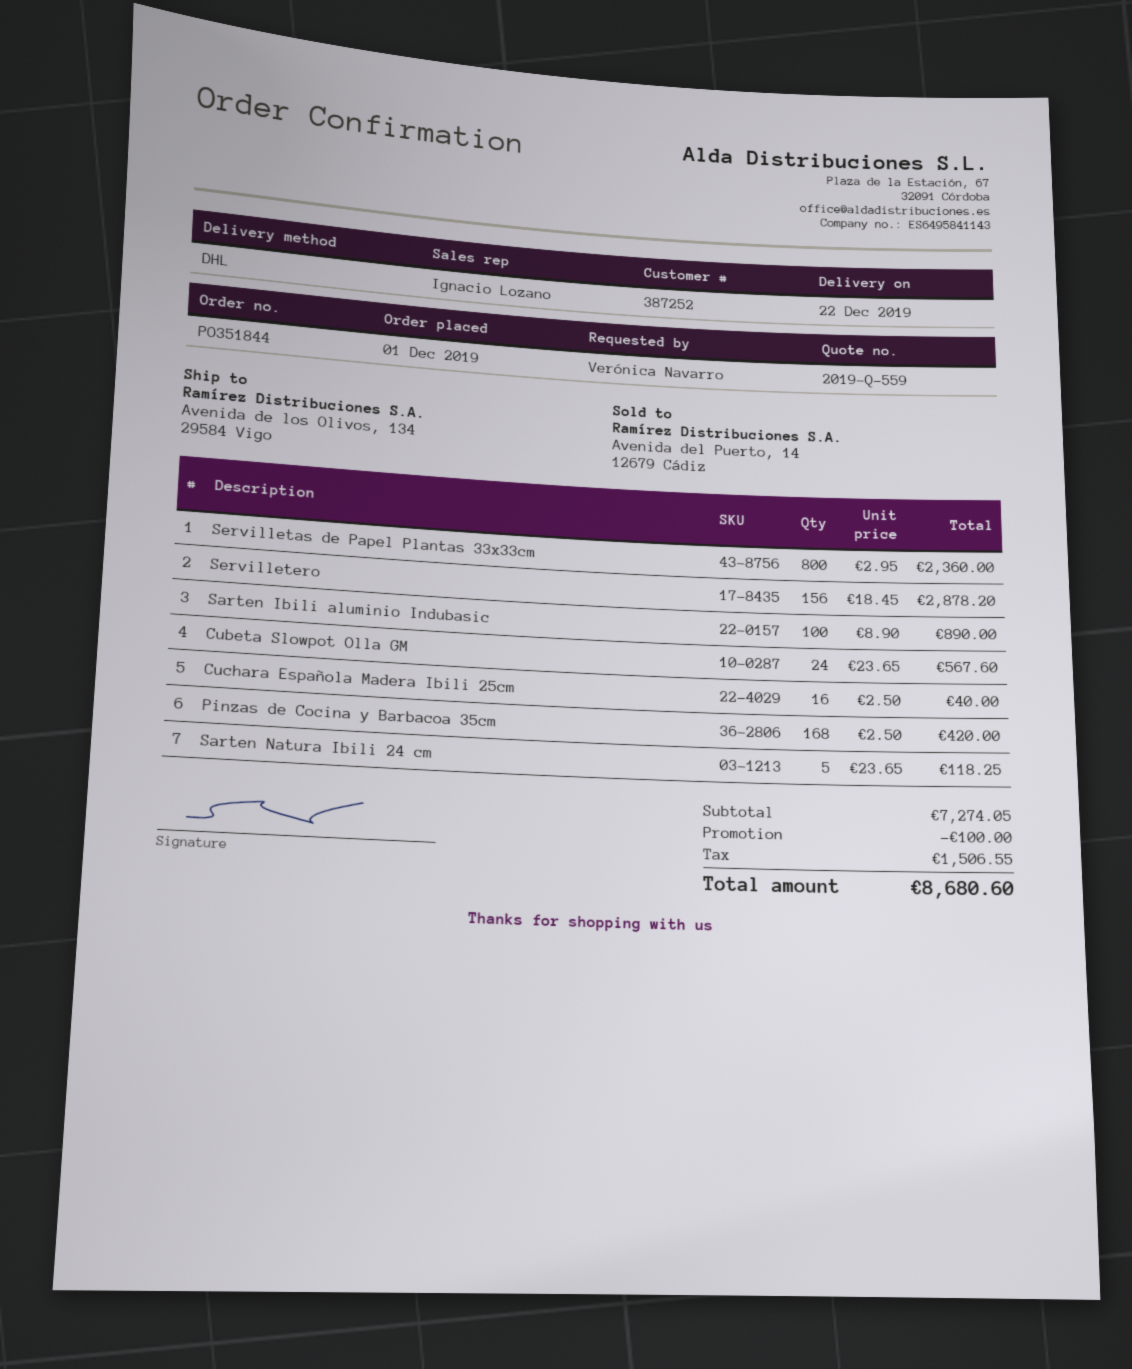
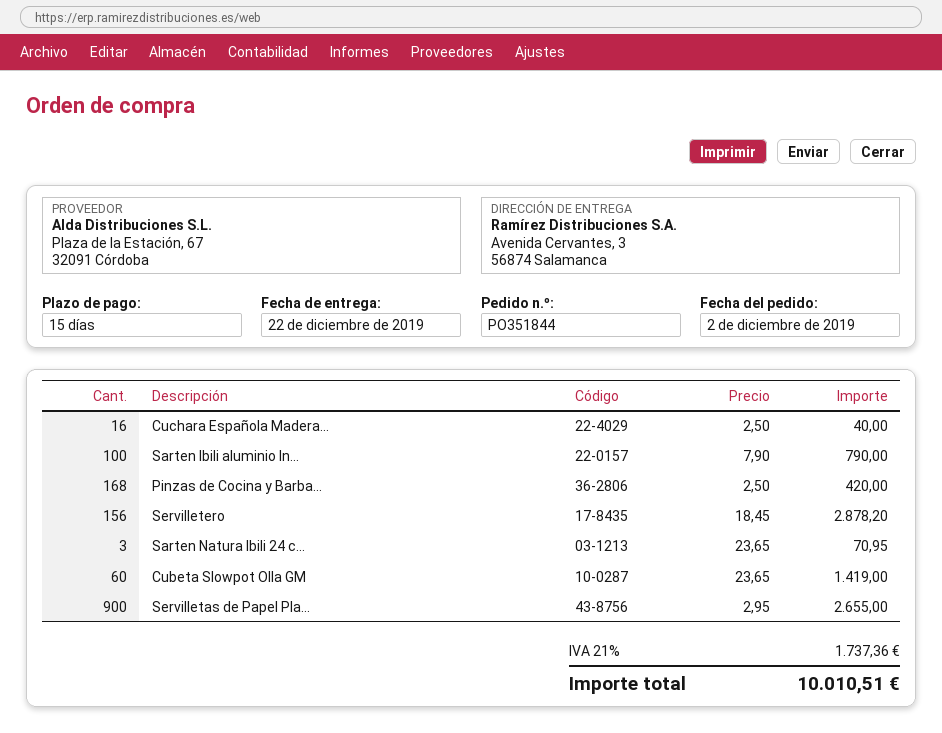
order date: 2019-12-01 -> 2019-12-02
ship to: Avenida de los Olivos, 134, 29584 Vigo -> Avenida Cervantes, 3, 56874 Salamanca
Servilletas de Papel Plantas 33x33cm: 800 x 2.95 = 2360.00 -> 900 x 2.95 = 2655.00
Sarten Ibili aluminio Indubasic: 100 x 8.90 = 890.00 -> 100 x 7.90 = 790.00
Cubeta Slowpot Olla GM: 24 x 23.65 = 567.60 -> 60 x 23.65 = 1419.00
Sarten Natura Ibili 24 cm: 5 x 23.65 = 118.25 -> 3 x 23.65 = 70.95
discount: 100.00 -> none
tax: 1506.55 -> 1737.36
total: 8680.60 -> 10010.51

